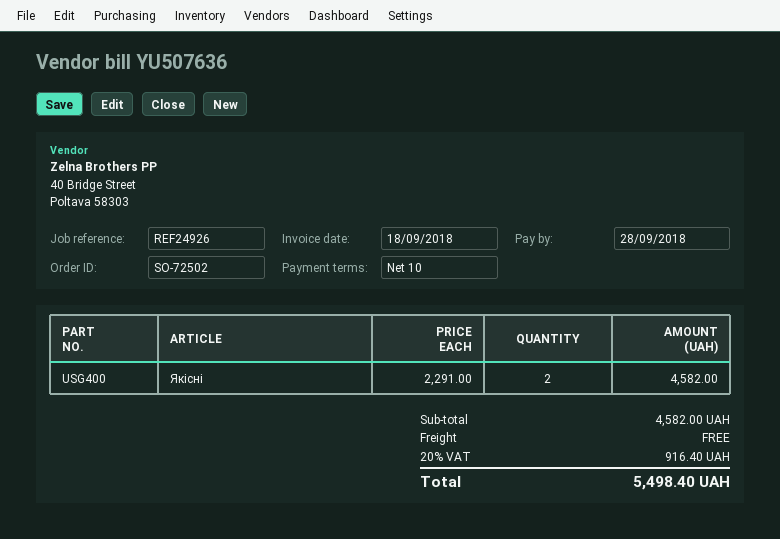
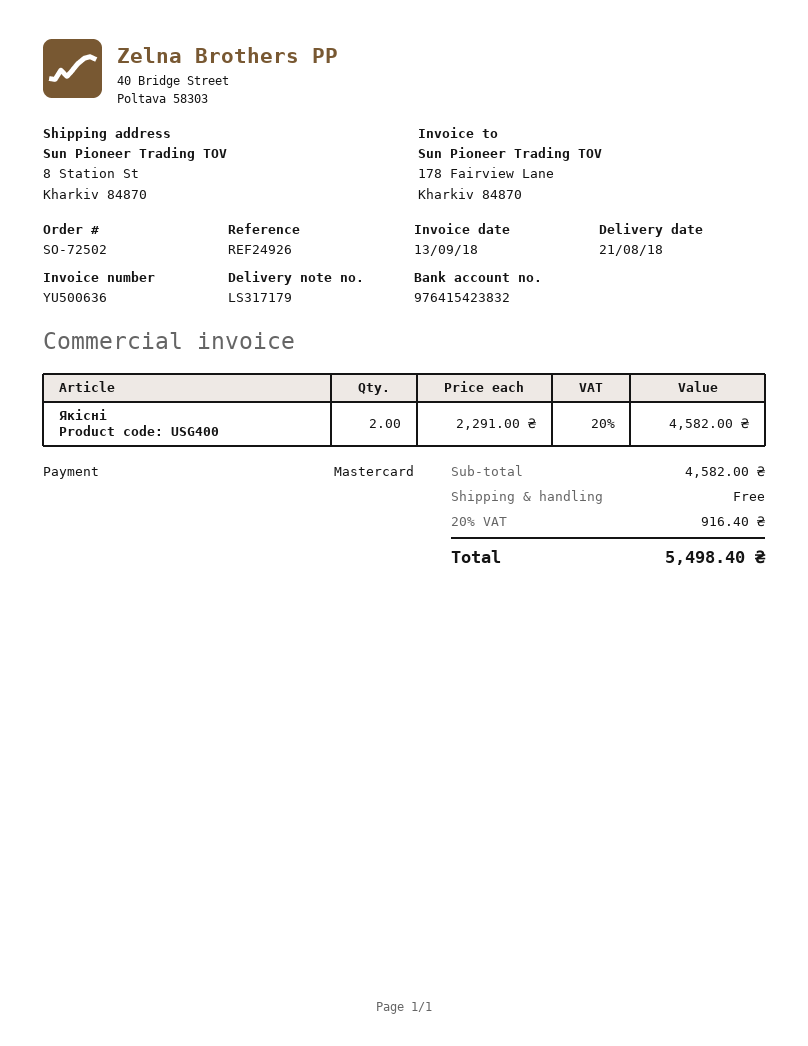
invoice number: YU507636 -> YU500636
invoice date: 2018-09-18 -> 2018-09-13

